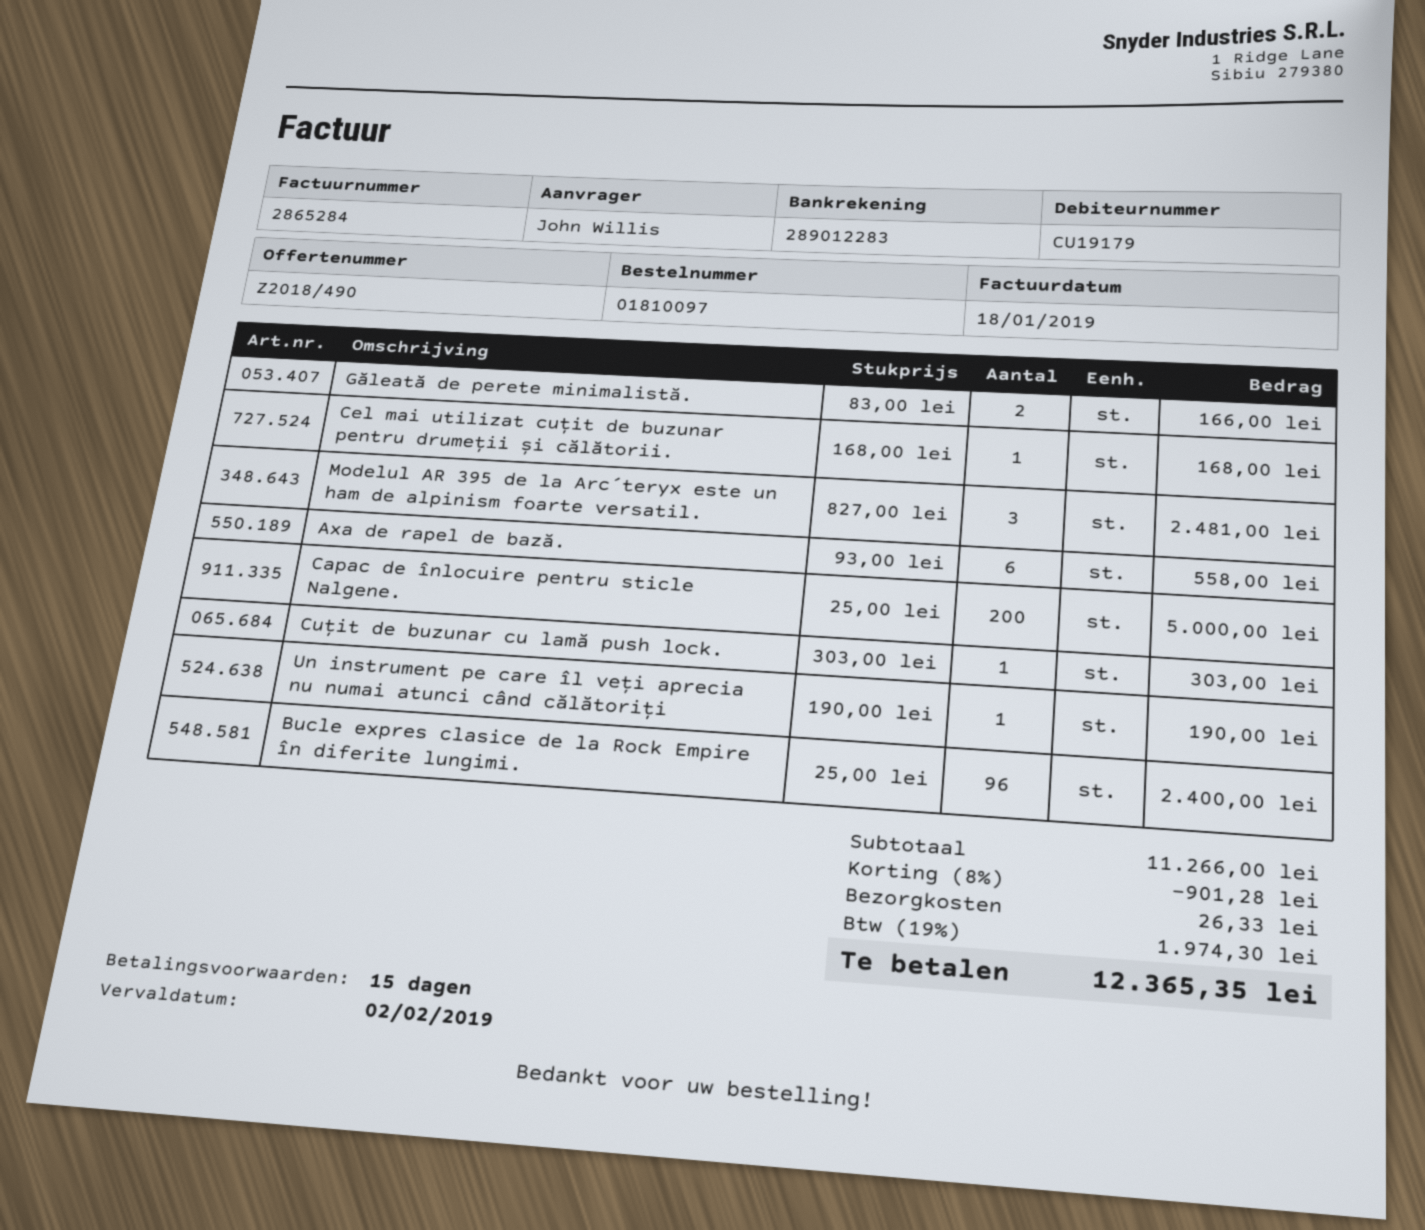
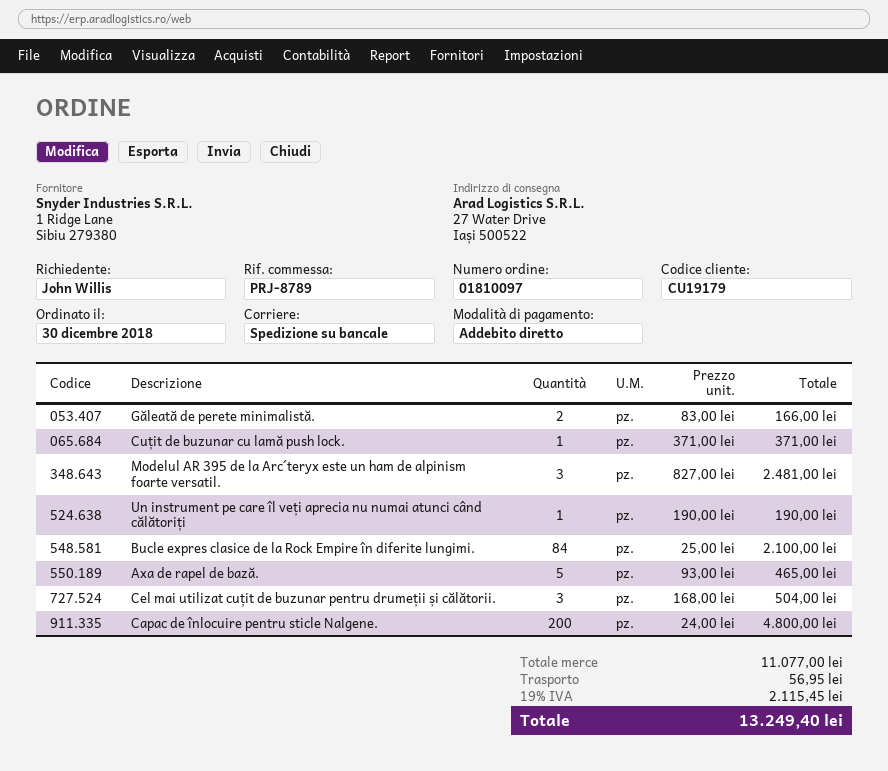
Cel mai utilizat cuțit de buzunar pentru drumeții și călătorii.: 1 x 168.00 = 168.00 -> 3 x 168.00 = 504.00
Axa de rapel de bază.: 6 x 93.00 = 558.00 -> 5 x 93.00 = 465.00
Capac de înlocuire pentru sticle Nalgene.: 200 x 25.00 = 5000.00 -> 200 x 24.00 = 4800.00
Cuțit de buzunar cu lamă push lock.: 1 x 303.00 = 303.00 -> 1 x 371.00 = 371.00
Bucle expres clasice de la Rock Empire în diferite lungimi.: 96 x 25.00 = 2400.00 -> 84 x 25.00 = 2100.00
subtotal: 11266.00 -> 11077.00
discount: 8% = 901.28 -> none
shipping: 26.33 -> 56.95
tax: 19% = 1974.30 -> 19% = 2115.45
total: 12365.35 -> 13249.40

